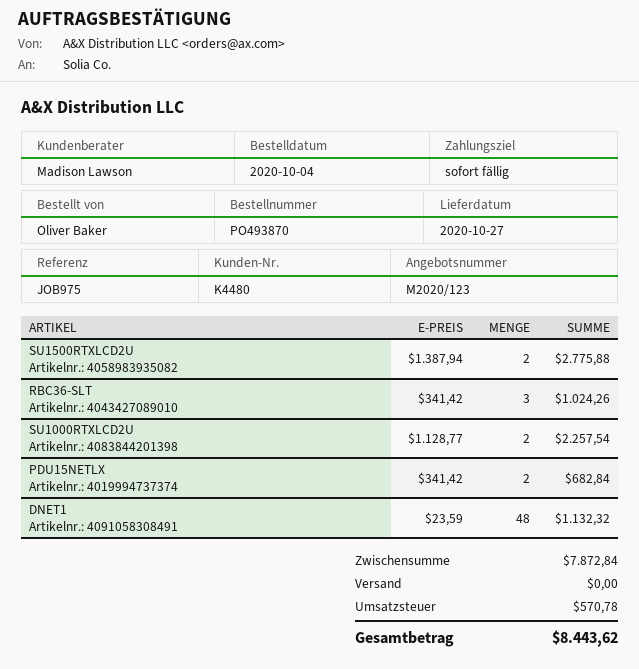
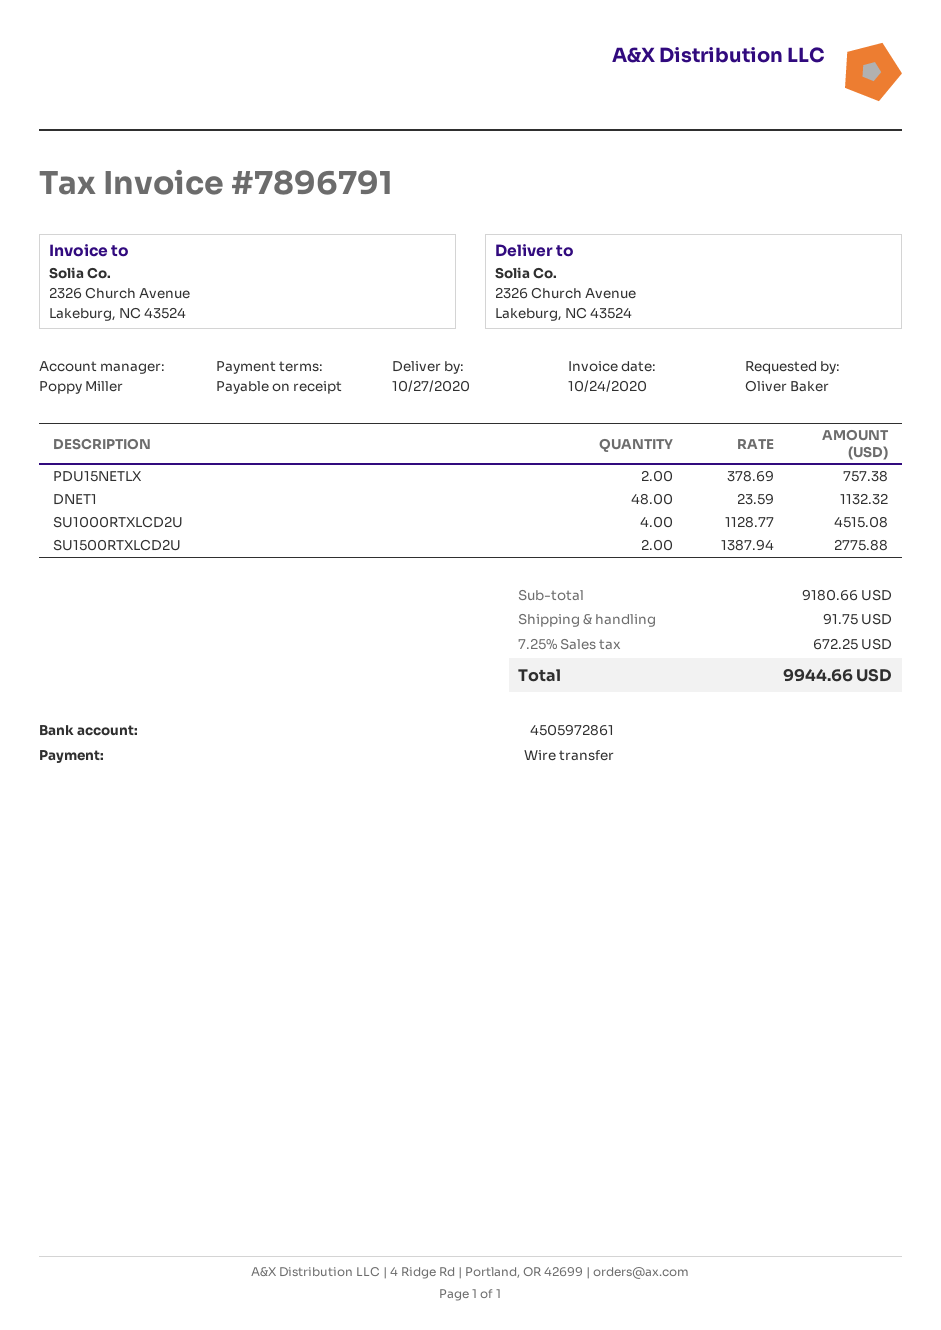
sales rep: Madison Lawson -> Poppy Miller
RBC36-SLT: 3 x 341.42 = 1024.26 -> none
SU1000RTXLCD2U: 2 x 1128.77 = 2257.54 -> 4 x 1128.77 = 4515.08
PDU15NETLX: 2 x 341.42 = 682.84 -> 2 x 378.69 = 757.38
subtotal: 7872.84 -> 9180.66
shipping: 0.00 -> 91.75
tax: 570.78 -> 672.25
total: 8443.62 -> 9944.66

